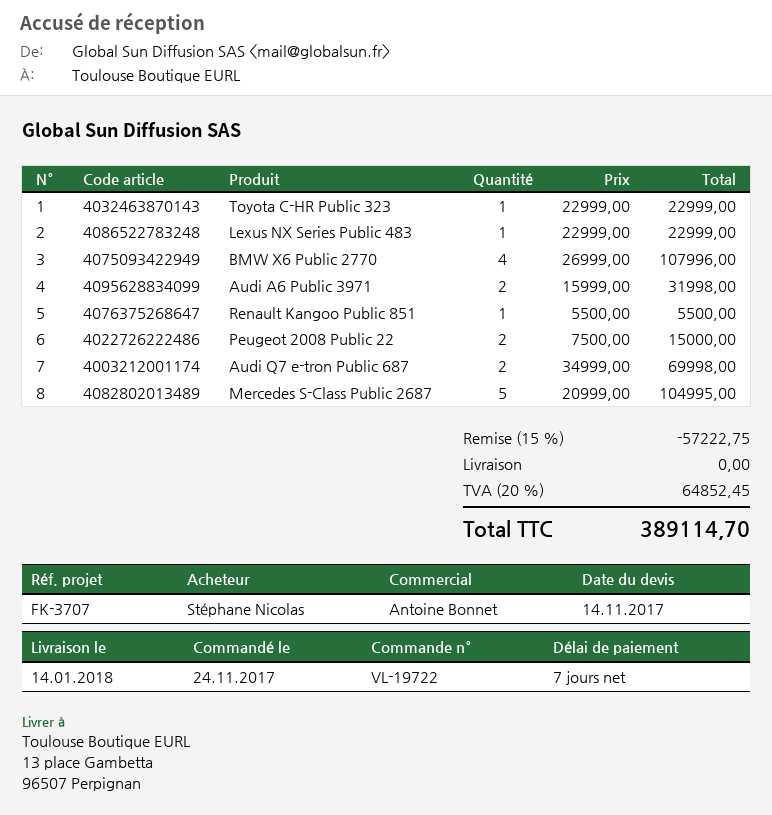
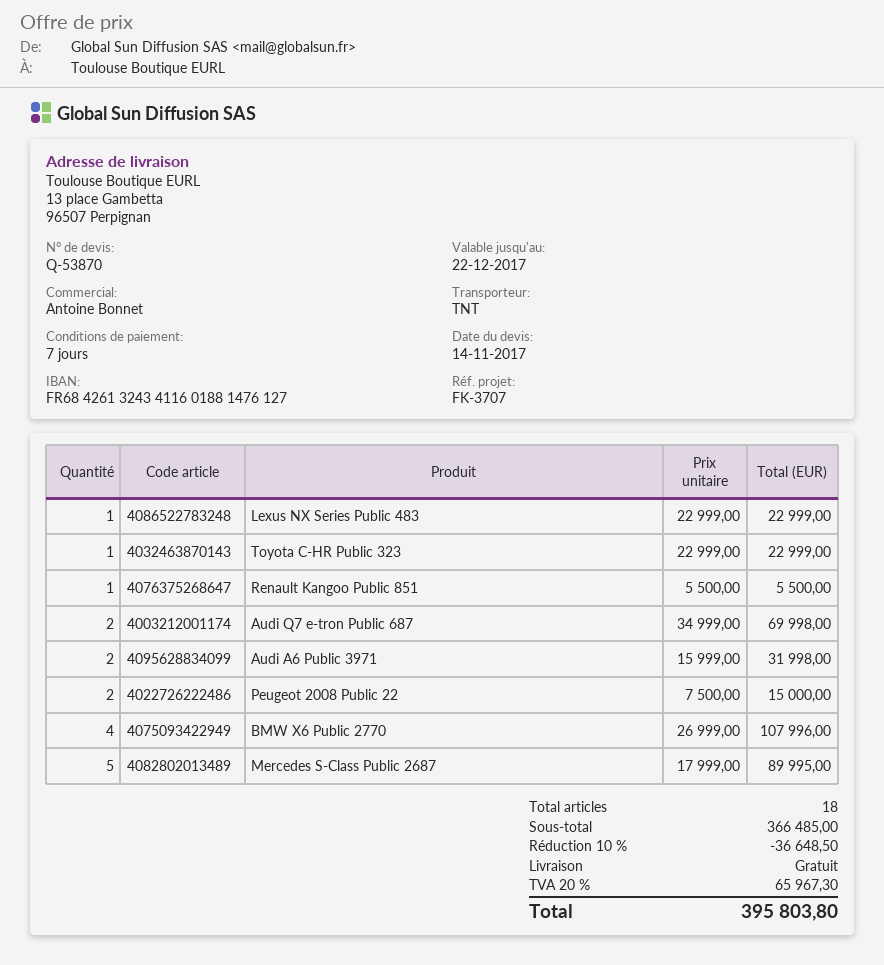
Mercedes S-Class Public 2687: 5 x 20999.00 = 104995.00 -> 5 x 17999.00 = 89995.00
discount: 15% = 57222.75 -> 10% = 36648.50
tax: 20% = 64852.45 -> 20% = 65967.30
total: 389114.70 -> 395803.80

